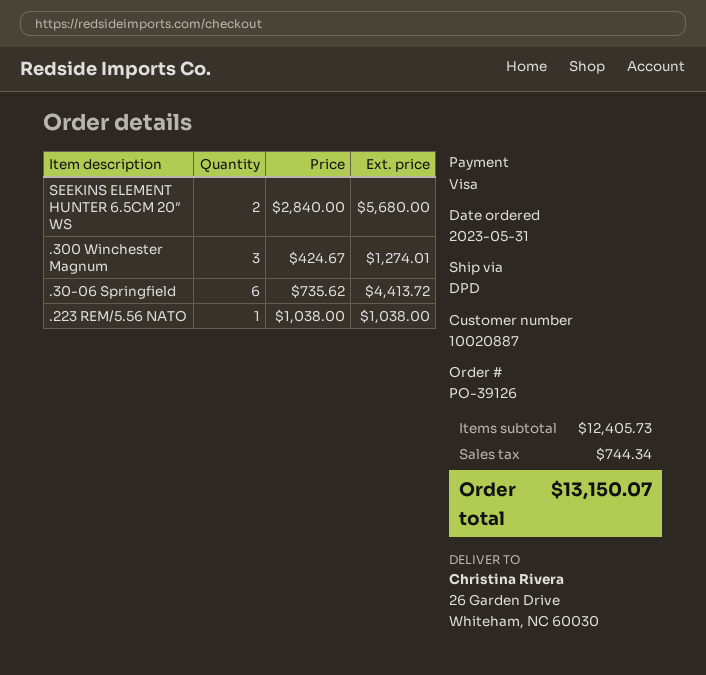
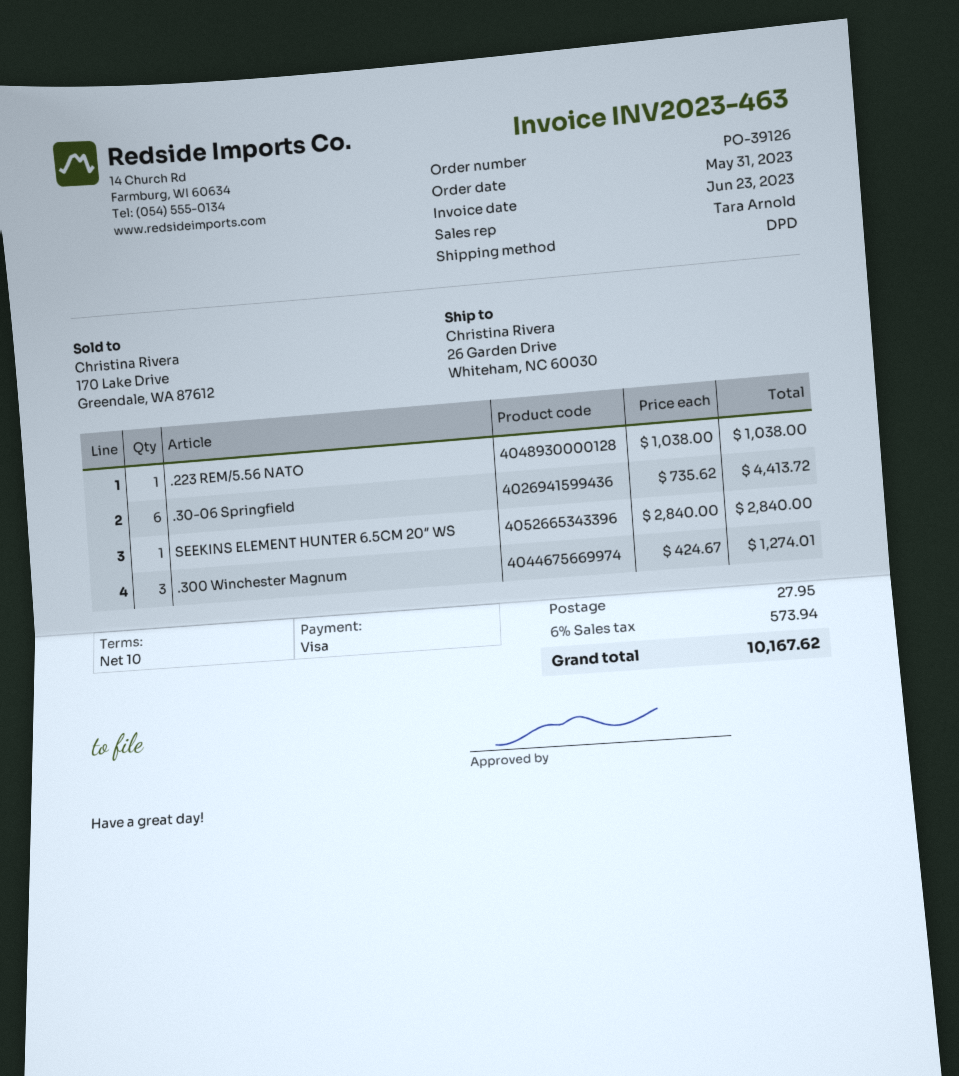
SEEKINS ELEMENT HUNTER 6.5CM 20″ WS: 2 x 2840.00 = 5680.00 -> 1 x 2840.00 = 2840.00
shipping: none -> 27.95
tax: 744.34 -> 573.94
total: 13150.07 -> 10167.62

